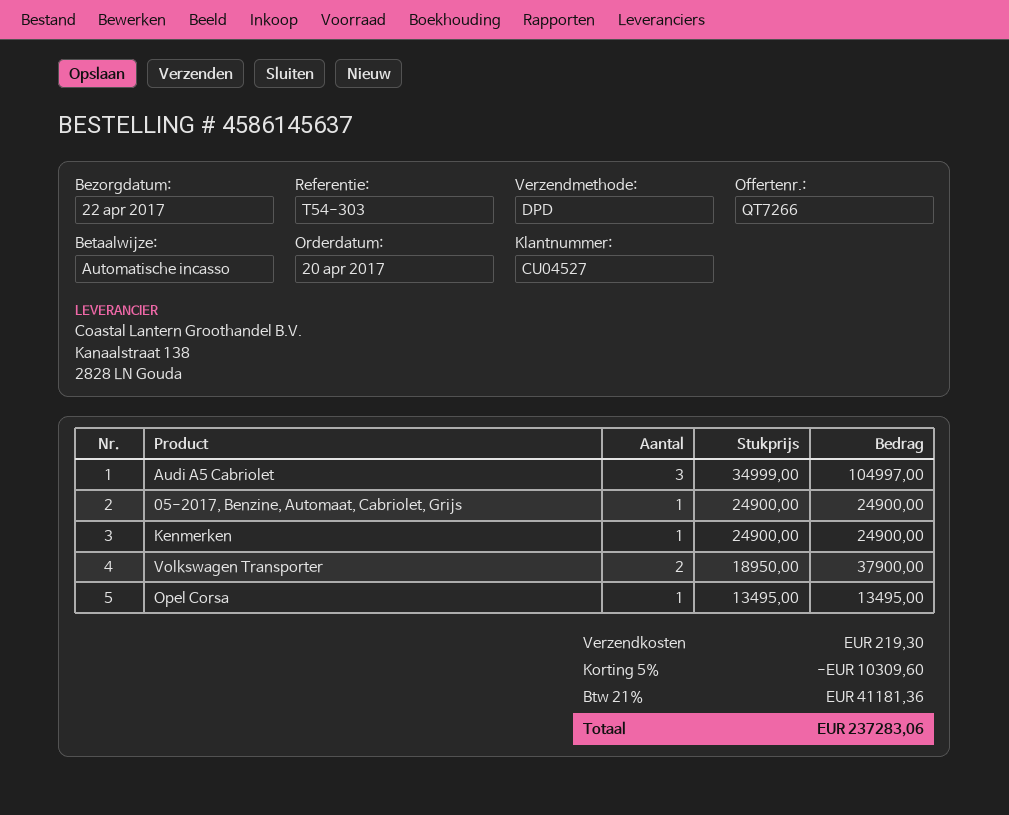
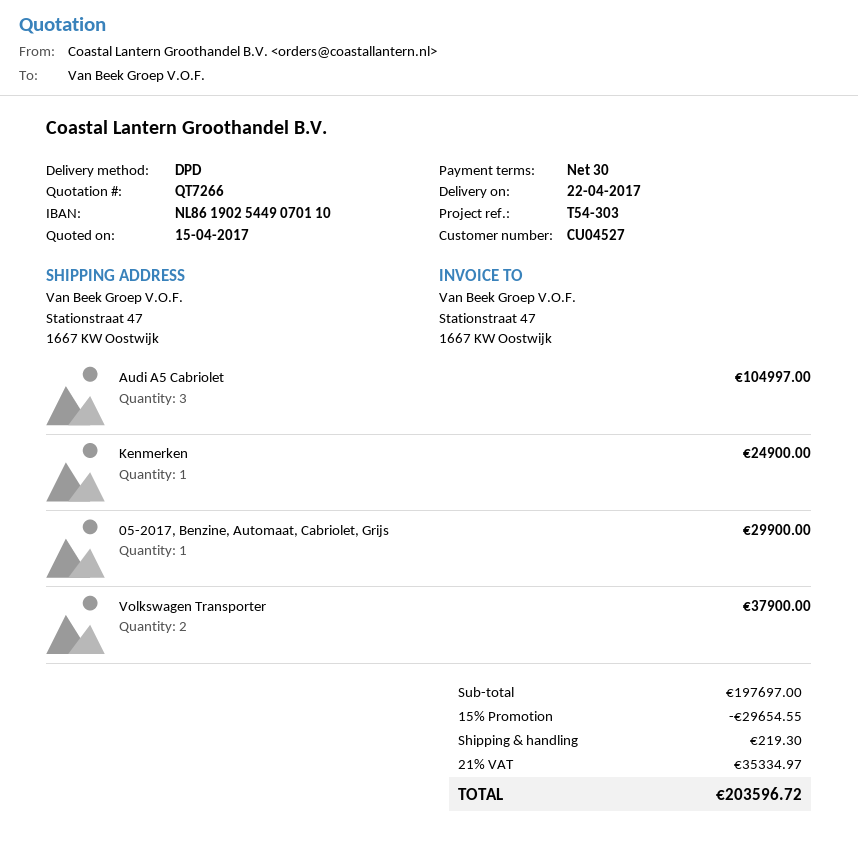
05-2017, Benzine, Automaat, Cabriolet, Grijs: 1 for 24900.00 -> 1 for 29900.00
Opel Corsa: 1 for 13495.00 -> none
discount: 5% = 10309.60 -> 15% = 29654.55
tax: 21% = 41181.36 -> 21% = 35334.97
total: 237283.06 -> 203596.72

